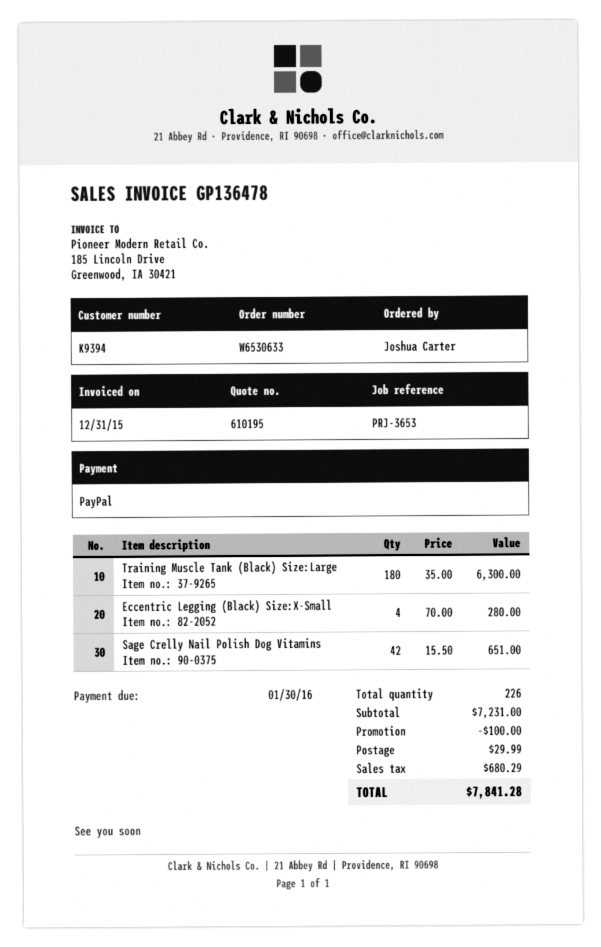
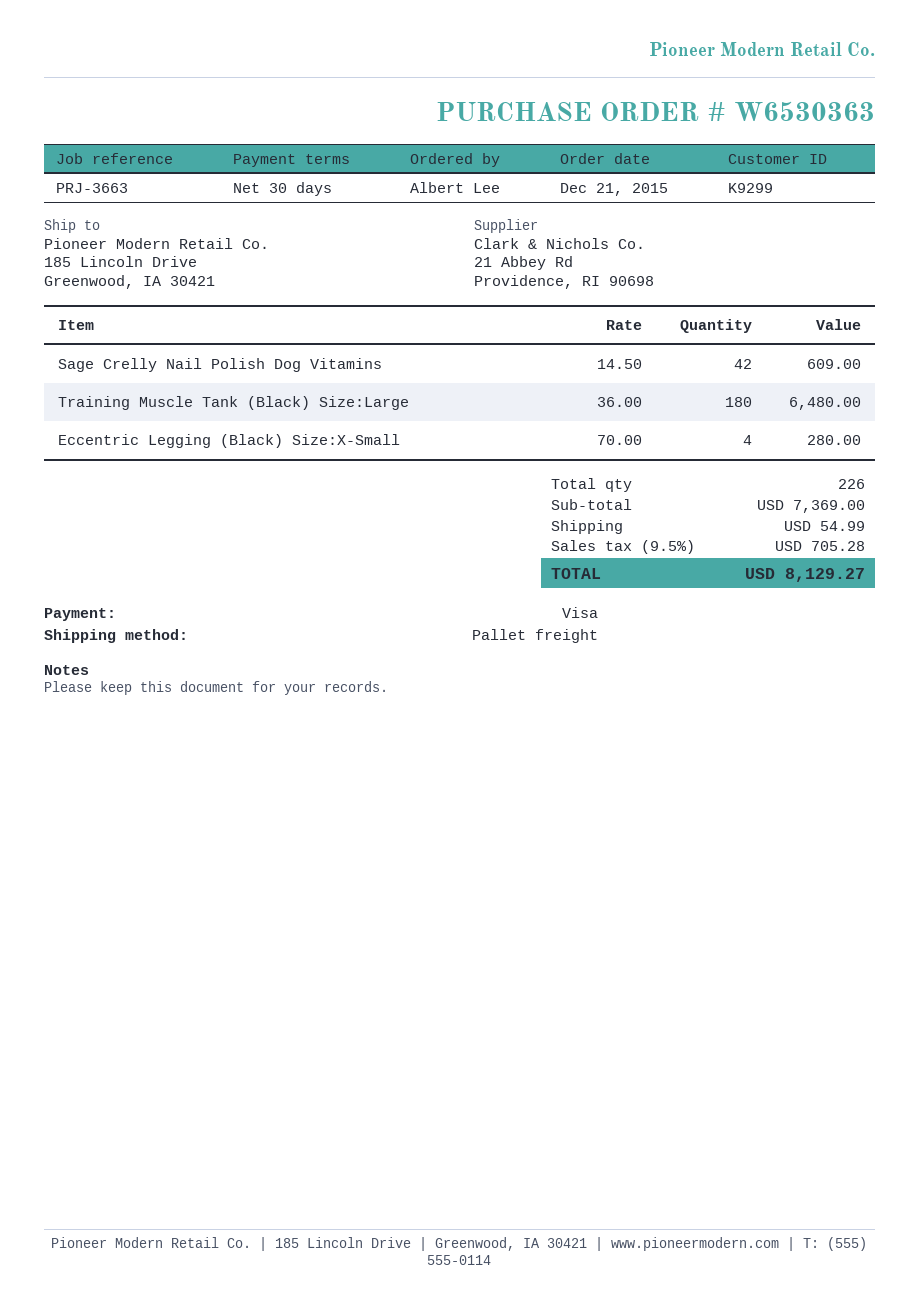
order number: W6530633 -> W6530363
customer number: K9394 -> K9299
reference: PRJ-3653 -> PRJ-3663
ordered by: Joshua Carter -> Albert Lee
payment method: PayPal -> Visa
Training Muscle Tank (Black) Size:Large: 180 x 35.00 = 6300.00 -> 180 x 36.00 = 6480.00
Sage Crelly Nail Polish Dog Vitamins: 42 x 15.50 = 651.00 -> 42 x 14.50 = 609.00
subtotal: 7231.00 -> 7369.00
discount: 100.00 -> none
shipping: 29.99 -> 54.99
tax: 680.29 -> 705.28
total: 7841.28 -> 8129.27

